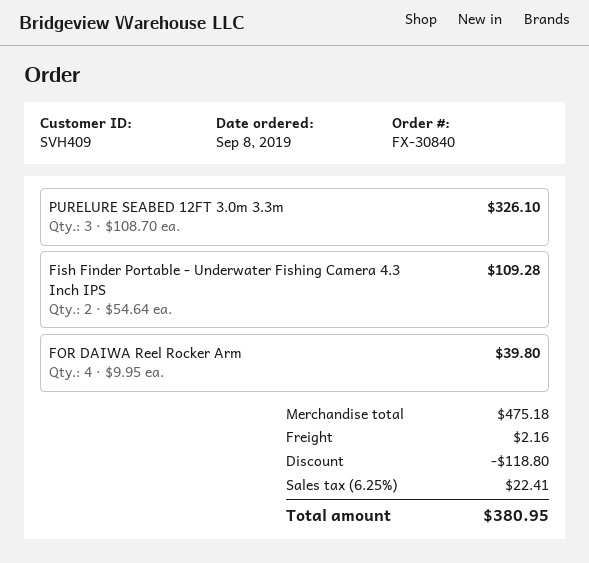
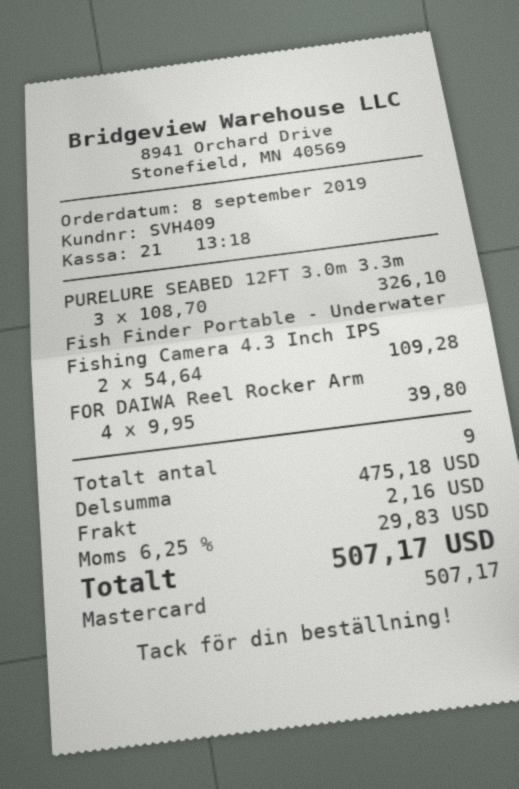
discount: 118.80 -> none
tax: 6.25% = 22.41 -> 6.25% = 29.83
total: 380.95 -> 507.17

